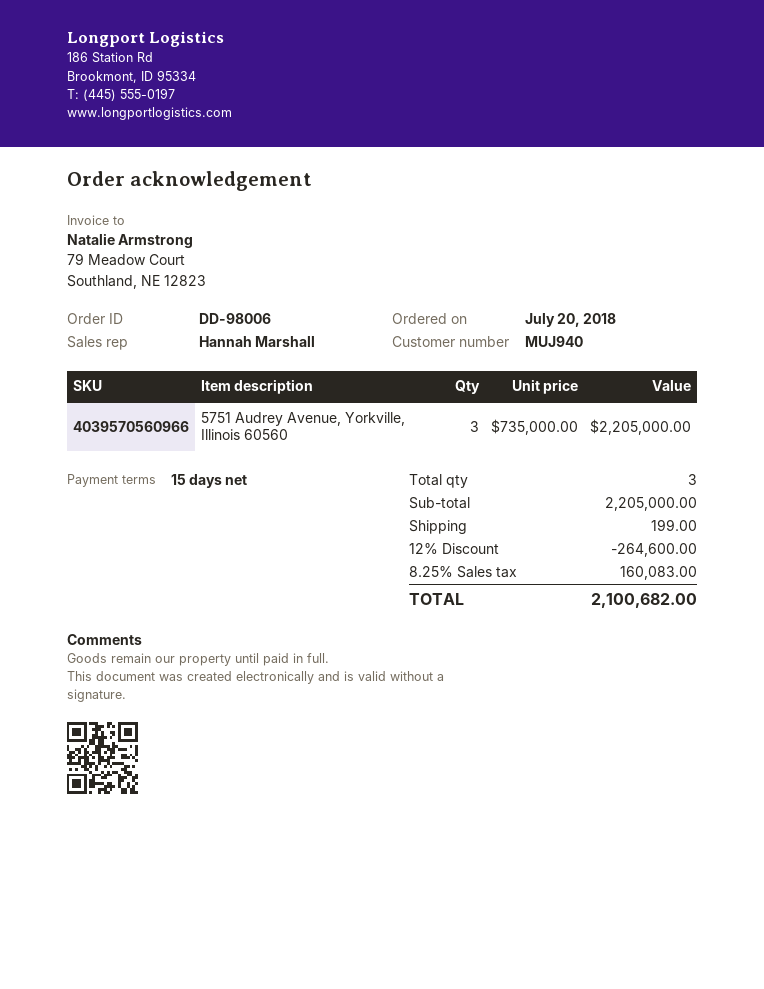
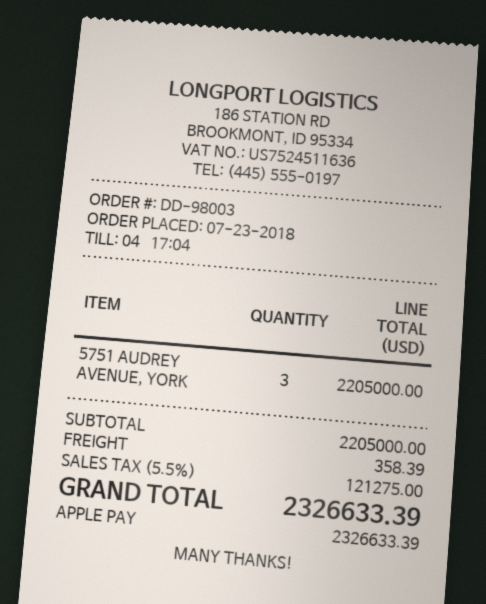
order number: DD-98006 -> DD-98003
order date: 2018-07-20 -> 2018-07-23
discount: 12% = 264600.00 -> none
shipping: 199.00 -> 358.39
tax: 8.25% = 160083.00 -> 5.5% = 121275.00
total: 2100682.00 -> 2326633.39

